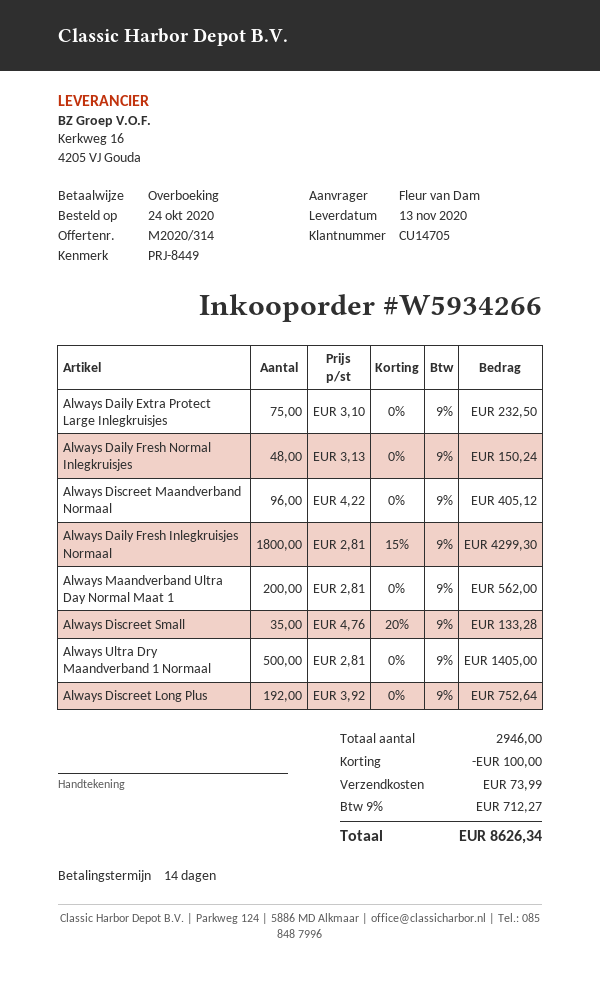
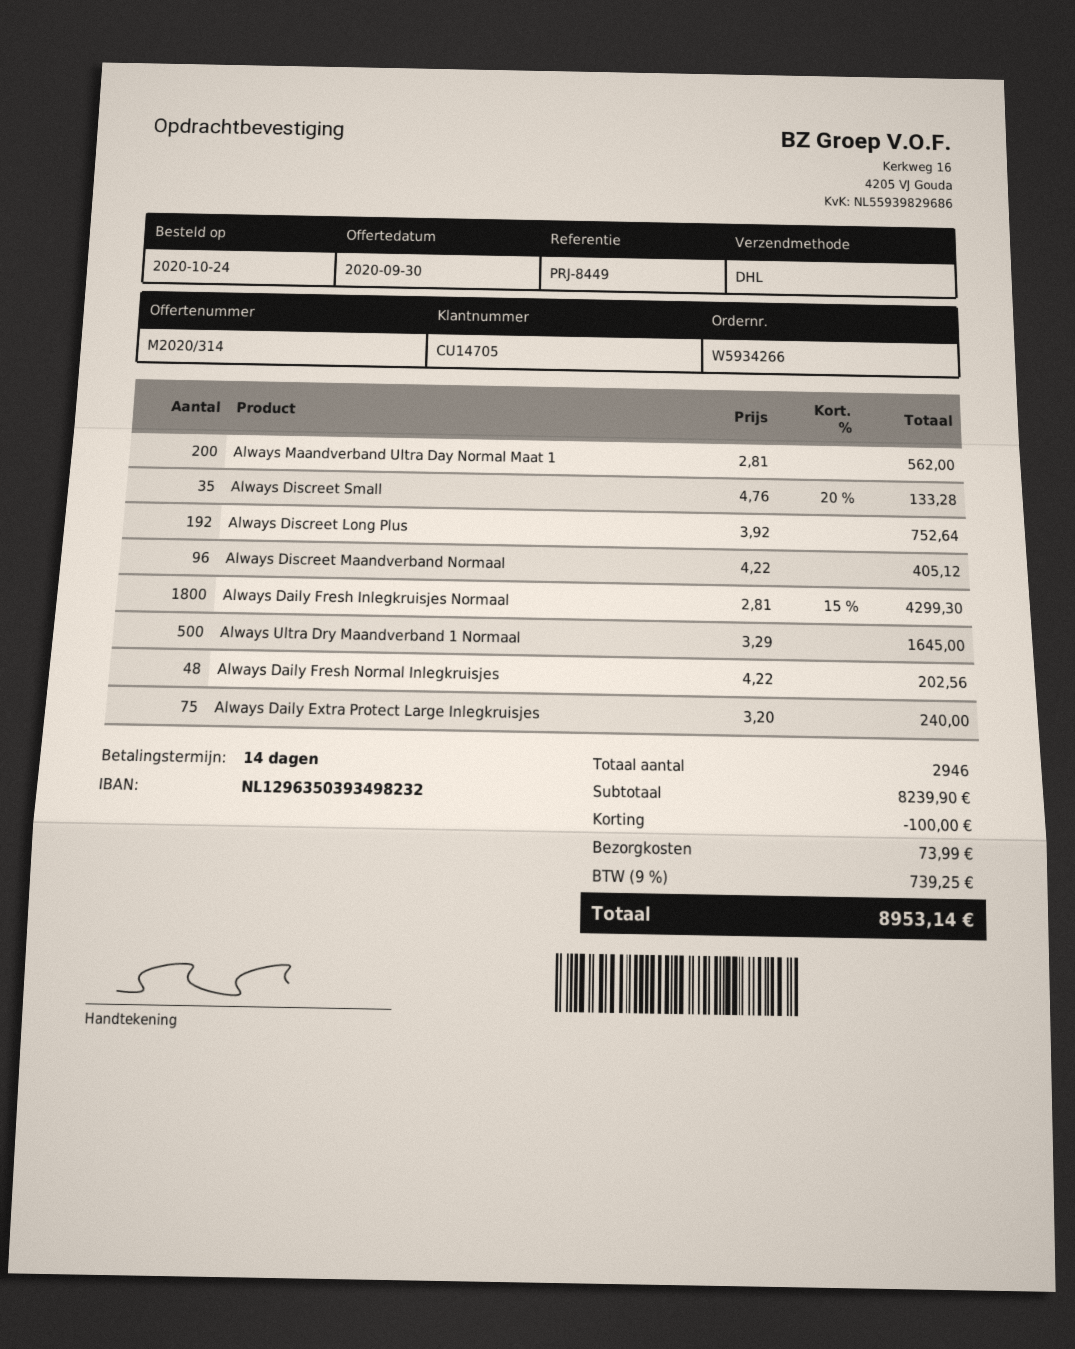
Always Daily Extra Protect Large Inlegkruisjes: 75 x 3.10 = 232.50 -> 75 x 3.20 = 240.00
Always Daily Fresh Normal Inlegkruisjes: 48 x 3.13 = 150.24 -> 48 x 4.22 = 202.56
Always Ultra Dry Maandverband 1 Normaal: 500 x 2.81 = 1405.00 -> 500 x 3.29 = 1645.00
tax: 9% = 712.27 -> 9% = 739.25
total: 8626.34 -> 8953.14

